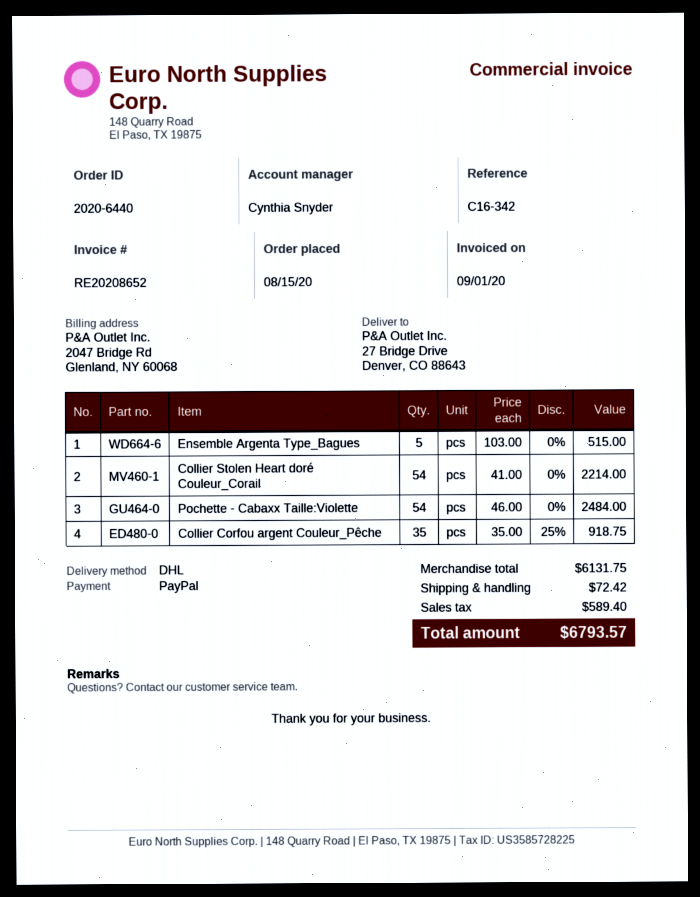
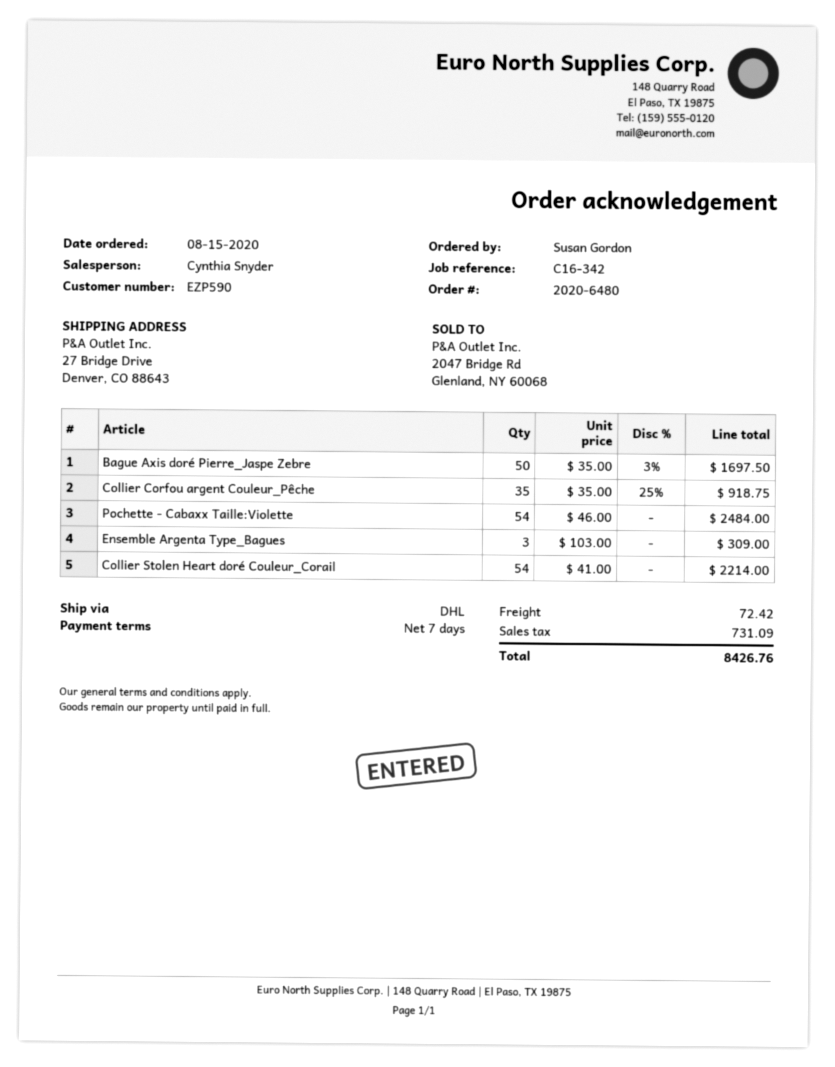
order number: 2020-6440 -> 2020-6480
Ensemble Argenta Type_Bagues: 5 x 103.00 = 515.00 -> 3 x 103.00 = 309.00
Bague Axis doré Pierre_Jaspe Zebre: none -> 50 x 35.00 - 3% = 1697.50
tax: 589.40 -> 731.09
total: 6793.57 -> 8426.76

